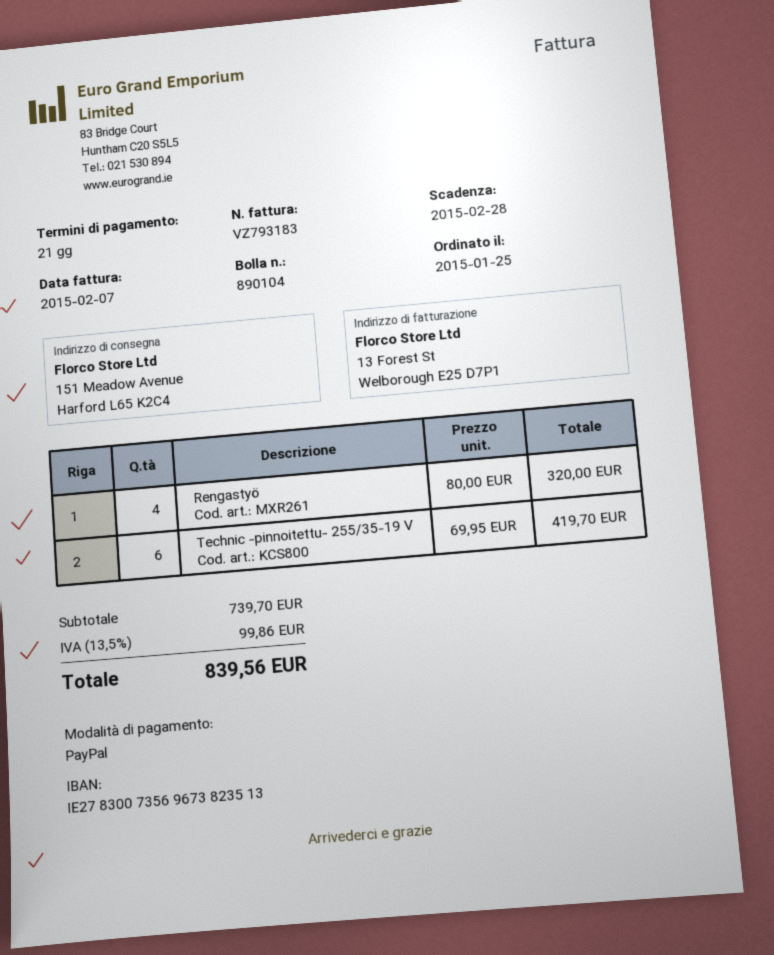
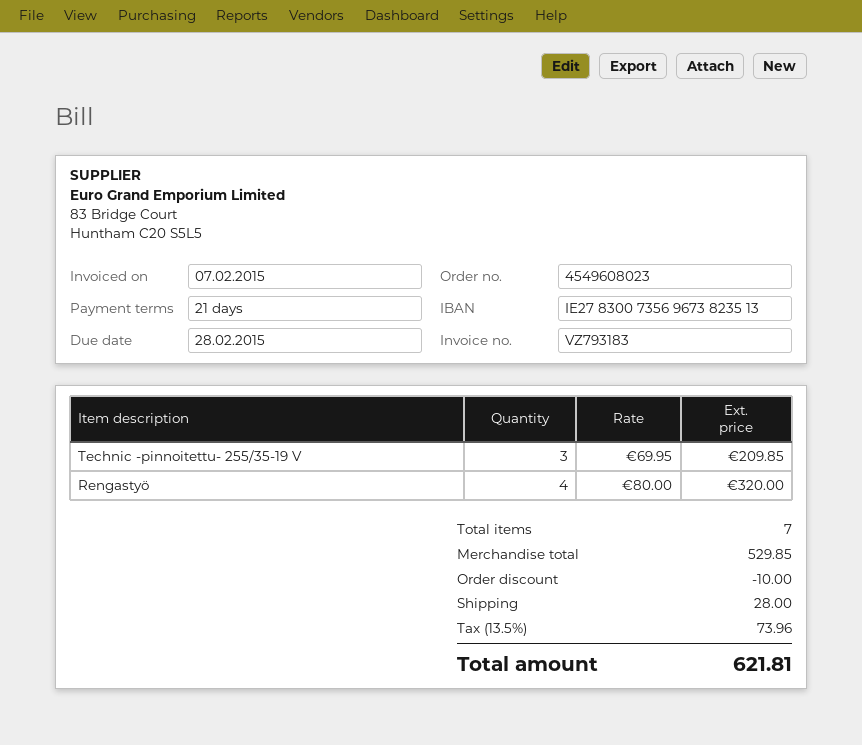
Technic -pinnoitettu- 255/35-19 V: 6 x 69.95 = 419.70 -> 3 x 69.95 = 209.85
subtotal: 739.70 -> 529.85
discount: none -> 10.00
shipping: none -> 28.00
tax: 13.5% = 99.86 -> 13.5% = 73.96
total: 839.56 -> 621.81

